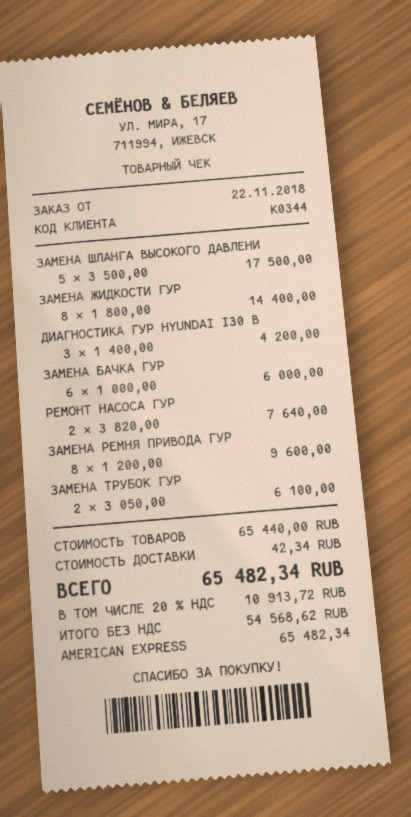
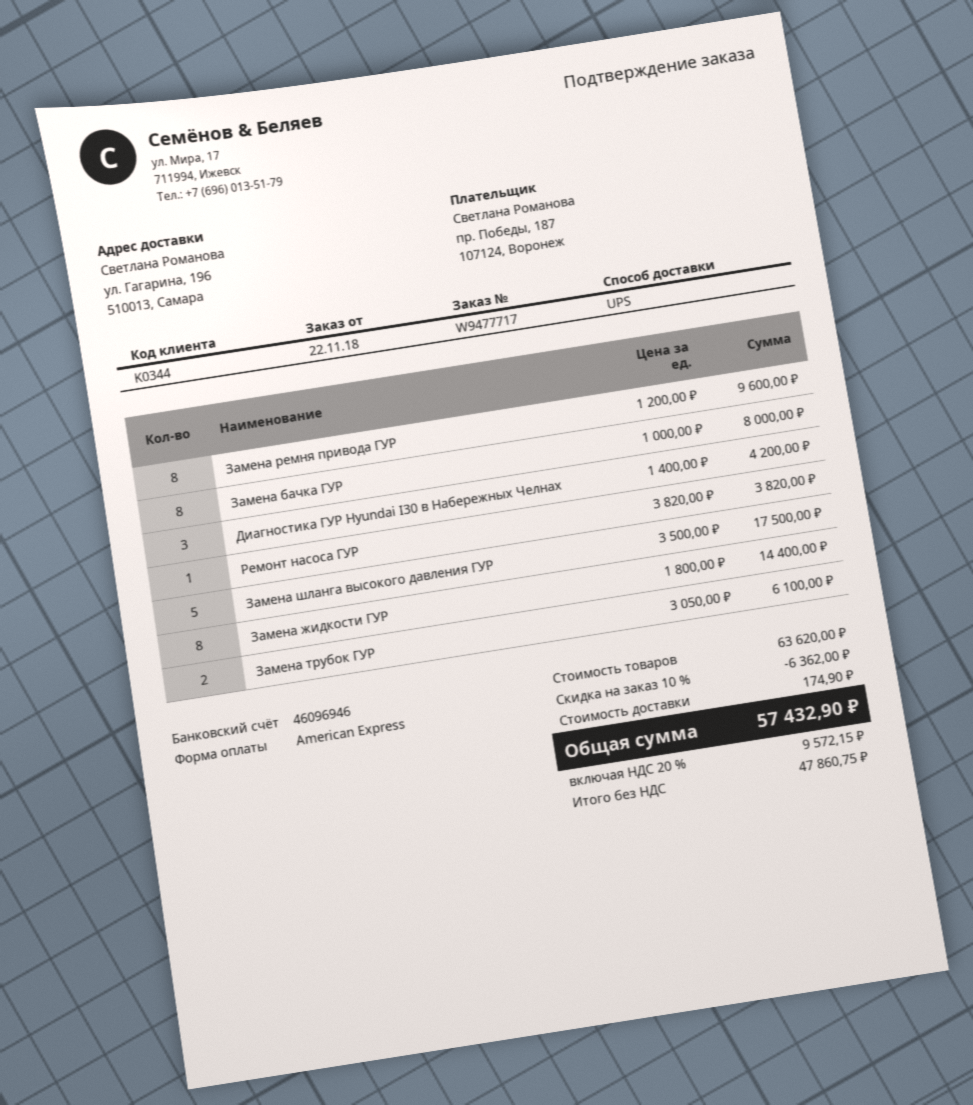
ЗАМЕНА БАЧКА ГУР: 6 x 1000.00 = 6000.00 -> 8 x 1000.00 = 8000.00
РЕМОНТ НАСОСА ГУР: 2 x 3820.00 = 7640.00 -> 1 x 3820.00 = 3820.00
subtotal: 65440.00 -> 63620.00
discount: none -> 10% = 6362.00
shipping: 42.34 -> 174.90
net: 54568.62 -> 47860.75
tax: 20% = 10913.72 -> 20% = 9572.15
total: 65482.34 -> 57432.90

